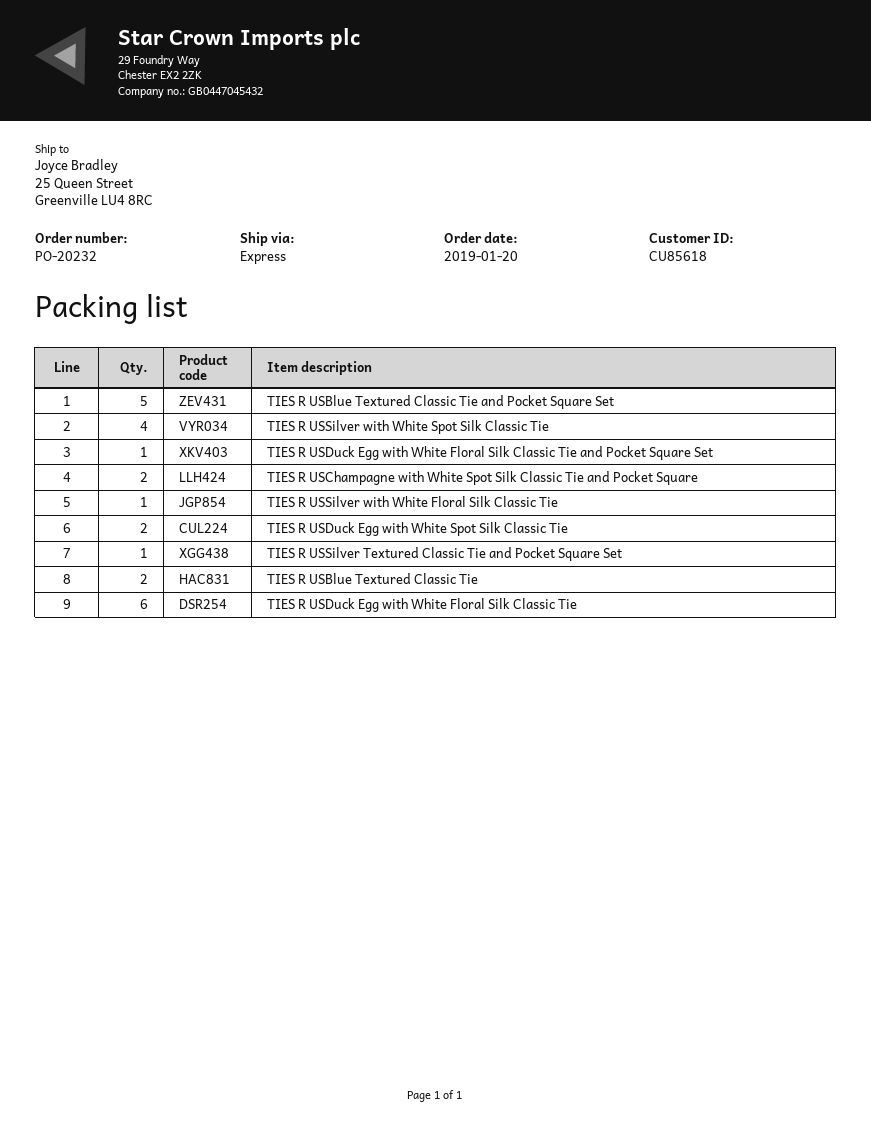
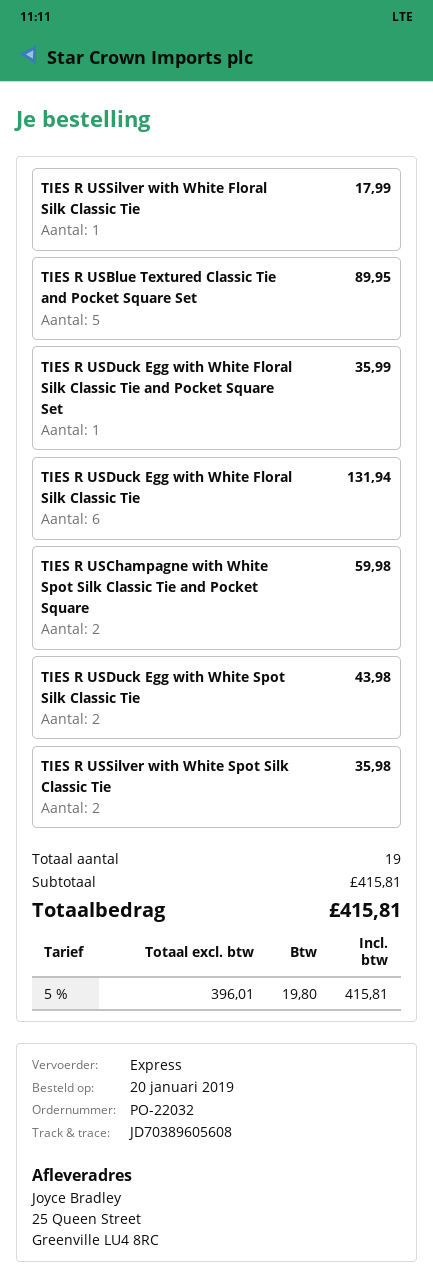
order number: PO-20232 -> PO-22032
TIES R USSilver with White Spot Silk Classic Tie: 4 -> 2
TIES R USSilver Textured Classic Tie and Pocket Square Set: 1 -> none
TIES R USBlue Textured Classic Tie: 2 -> none

